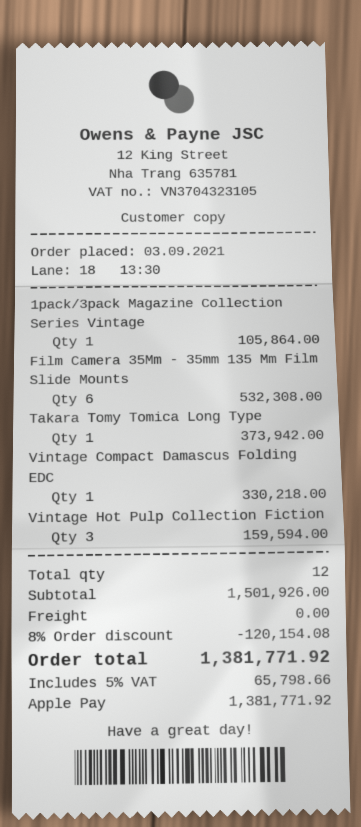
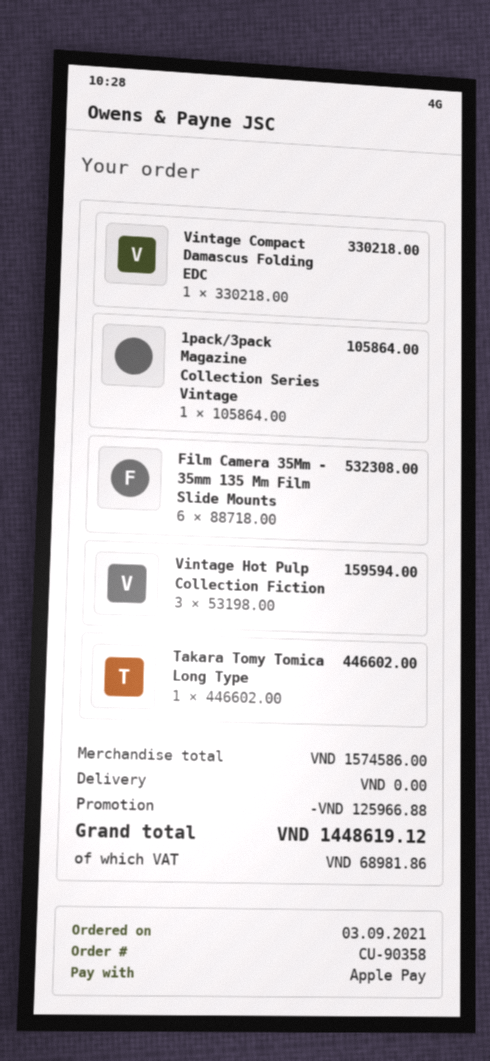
Takara Tomy Tomica Long Type: 1 for 373942.00 -> 1 for 446602.00
subtotal: 1501926.00 -> 1574586.00
discount: 120154.08 -> 125966.88
tax: 65798.66 -> 68981.86
total: 1381771.92 -> 1448619.12

